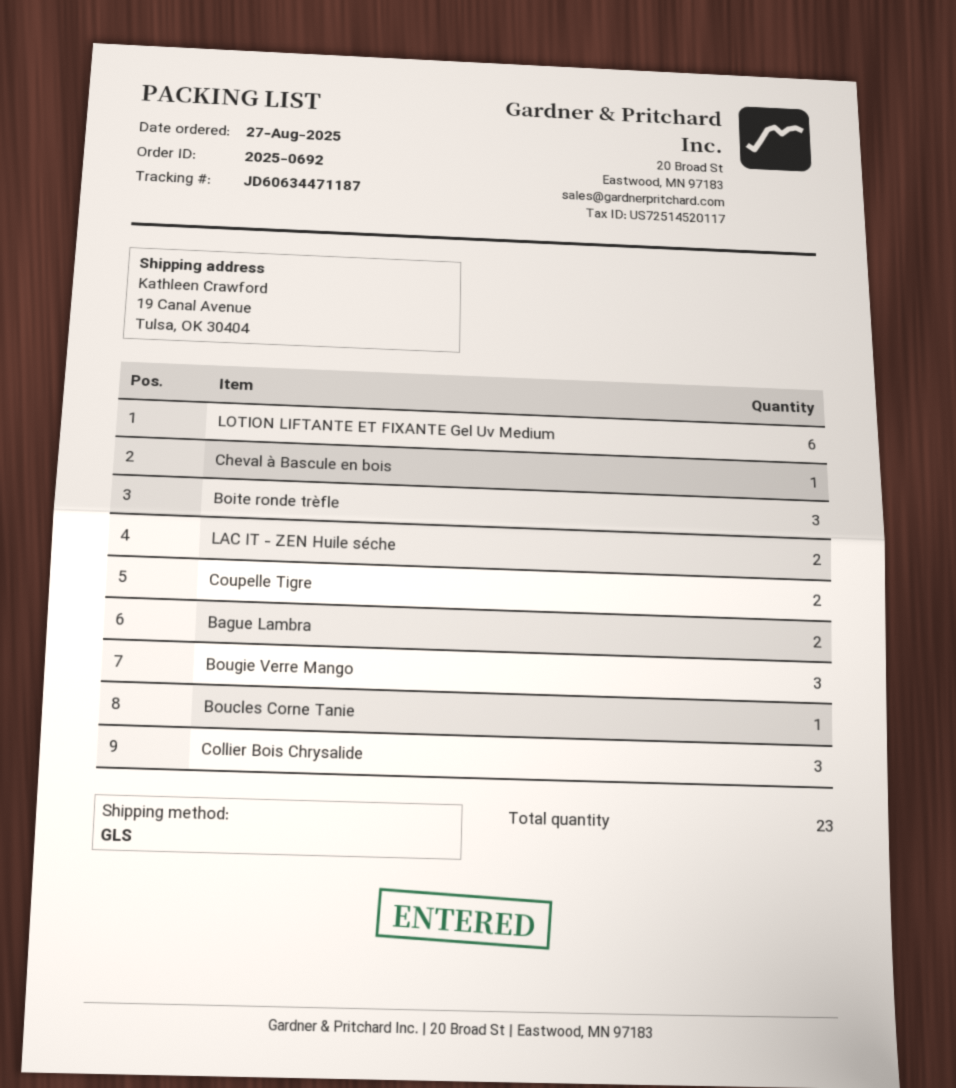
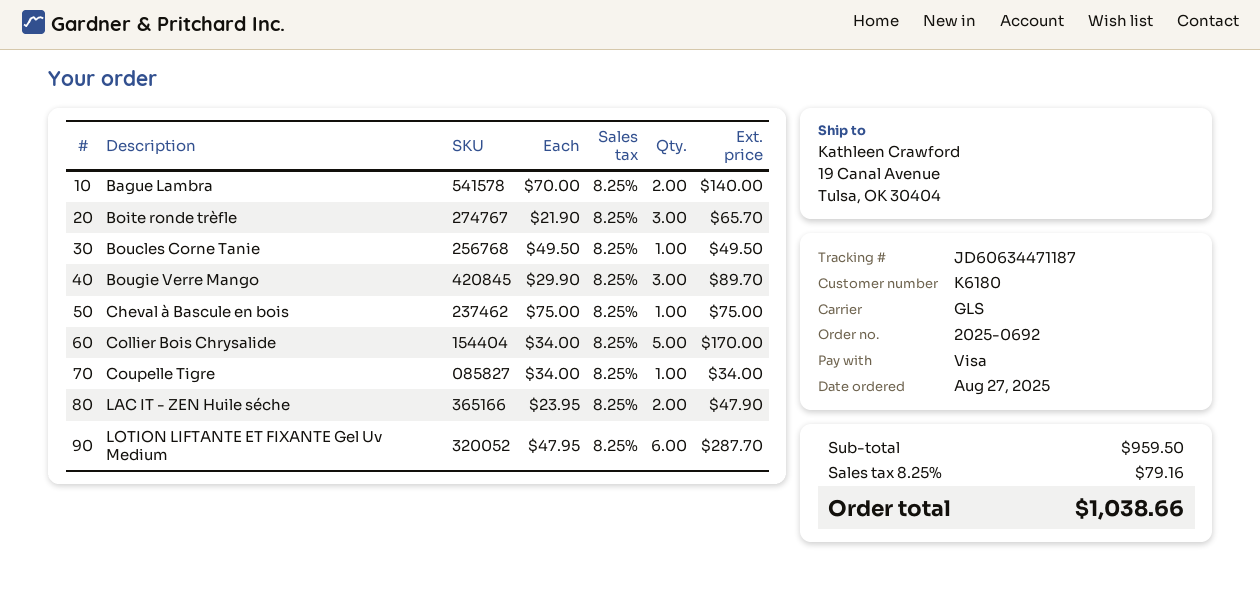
Coupelle Tigre: 2 -> 1
Collier Bois Chrysalide: 3 -> 5

